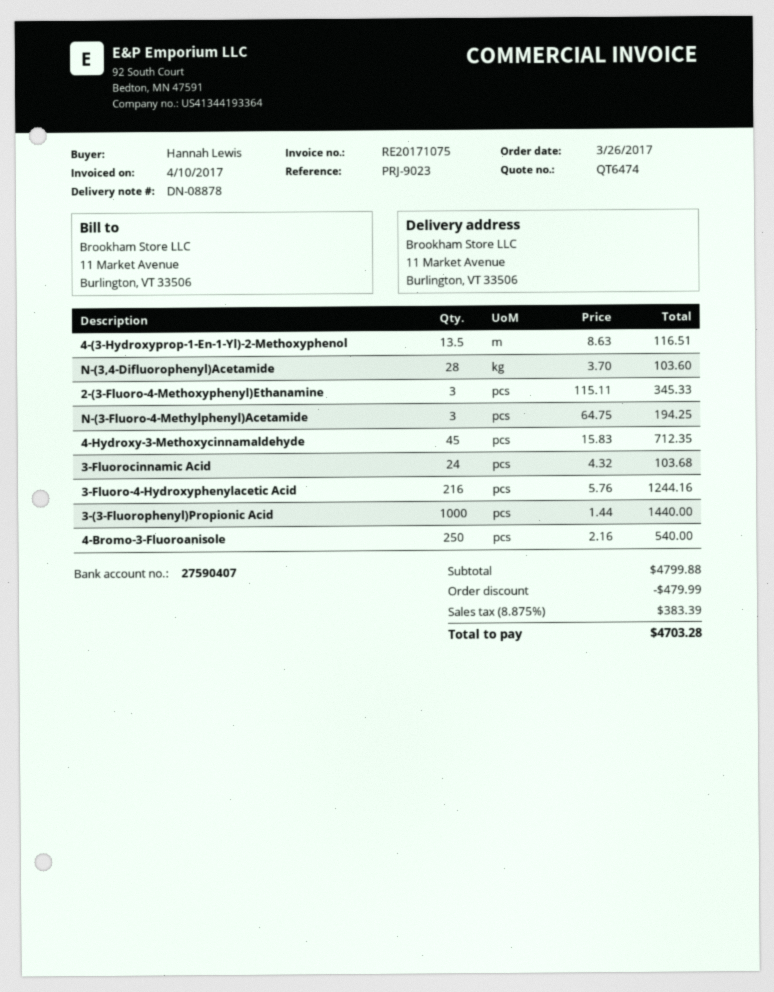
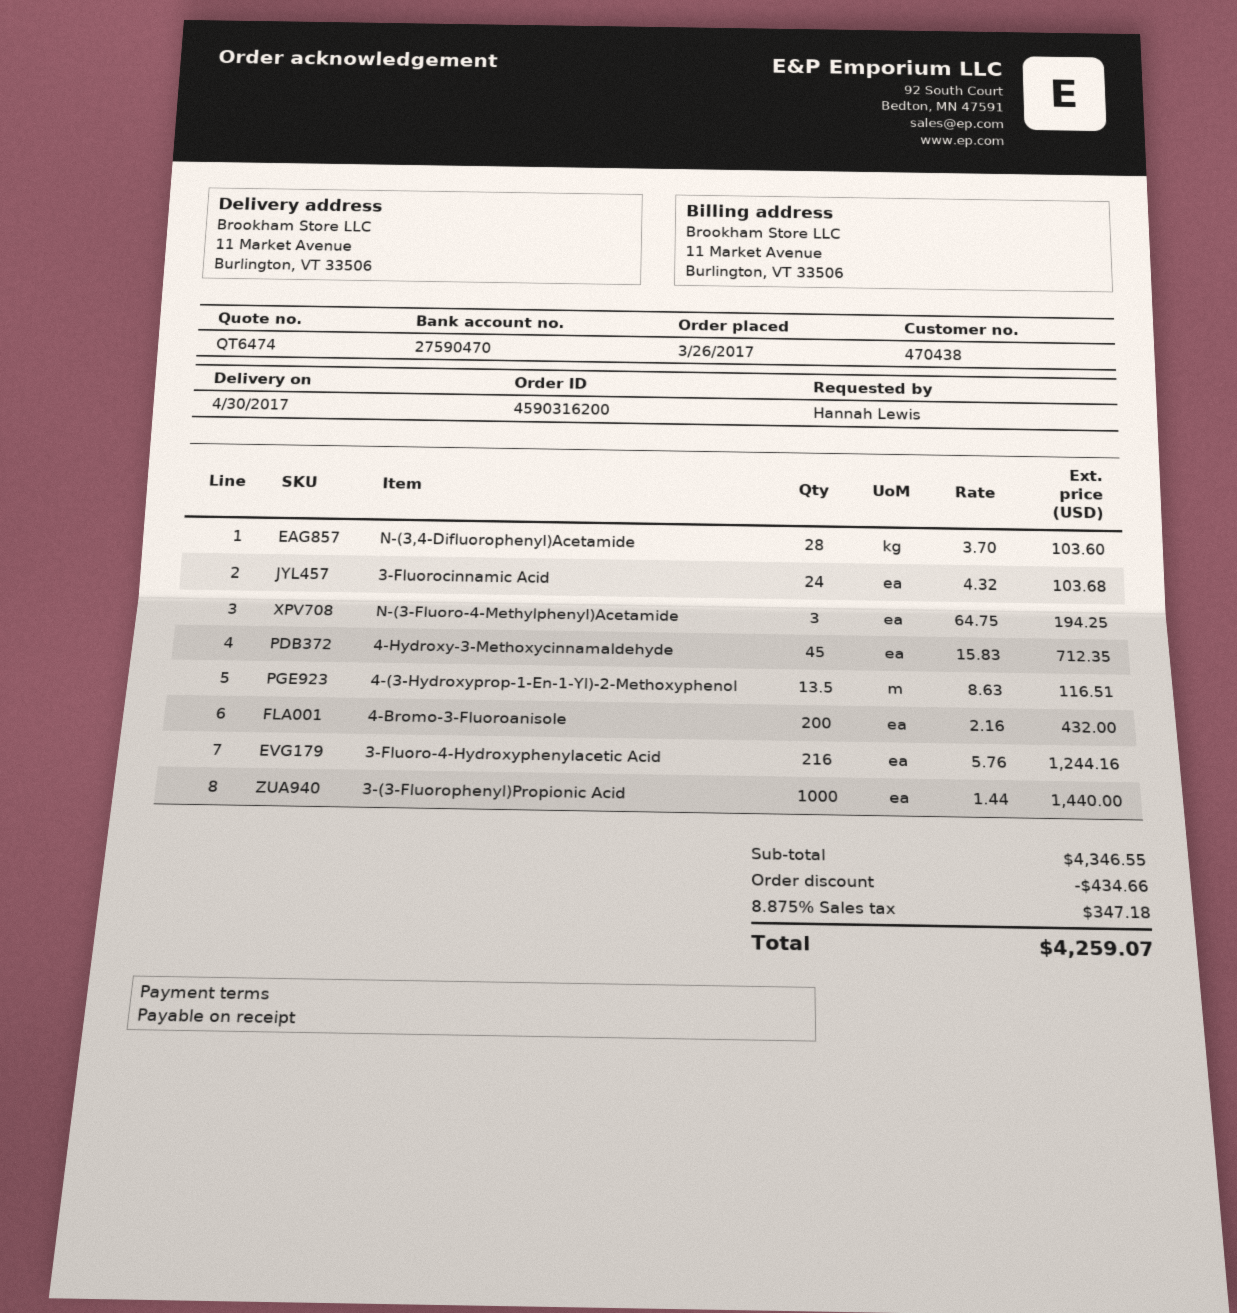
bank account: 27590407 -> 27590470
2-(3-Fluoro-4-Methoxyphenyl)Ethanamine: 3 x 115.11 = 345.33 -> none
4-Bromo-3-Fluoroanisole: 250 x 2.16 = 540.00 -> 200 x 2.16 = 432.00
subtotal: 4799.88 -> 4346.55
discount: 479.99 -> 434.66
tax: 8.875% = 383.39 -> 8.875% = 347.18
total: 4703.28 -> 4259.07

